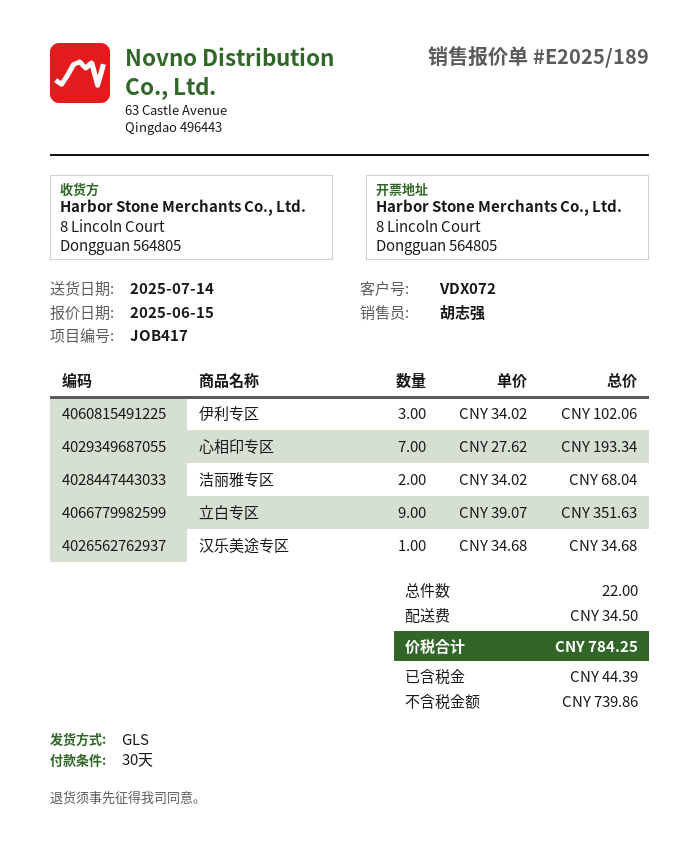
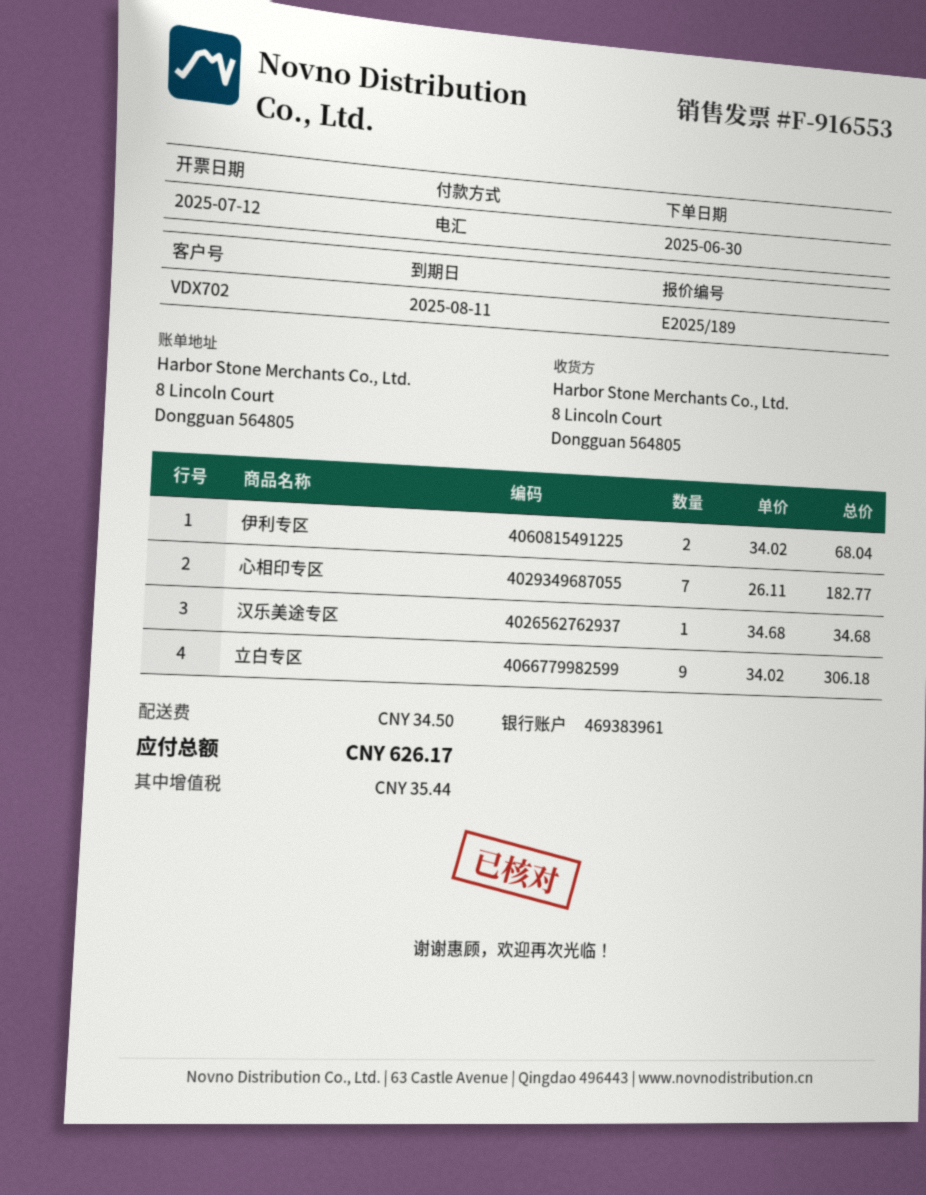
customer number: VDX072 -> VDX702
伊利专区: 3 x 34.02 = 102.06 -> 2 x 34.02 = 68.04
心相印专区: 7 x 27.62 = 193.34 -> 7 x 26.11 = 182.77
洁丽雅专区: 2 x 34.02 = 68.04 -> none
立白专区: 9 x 39.07 = 351.63 -> 9 x 34.02 = 306.18
tax: 44.39 -> 35.44
total: 784.25 -> 626.17

